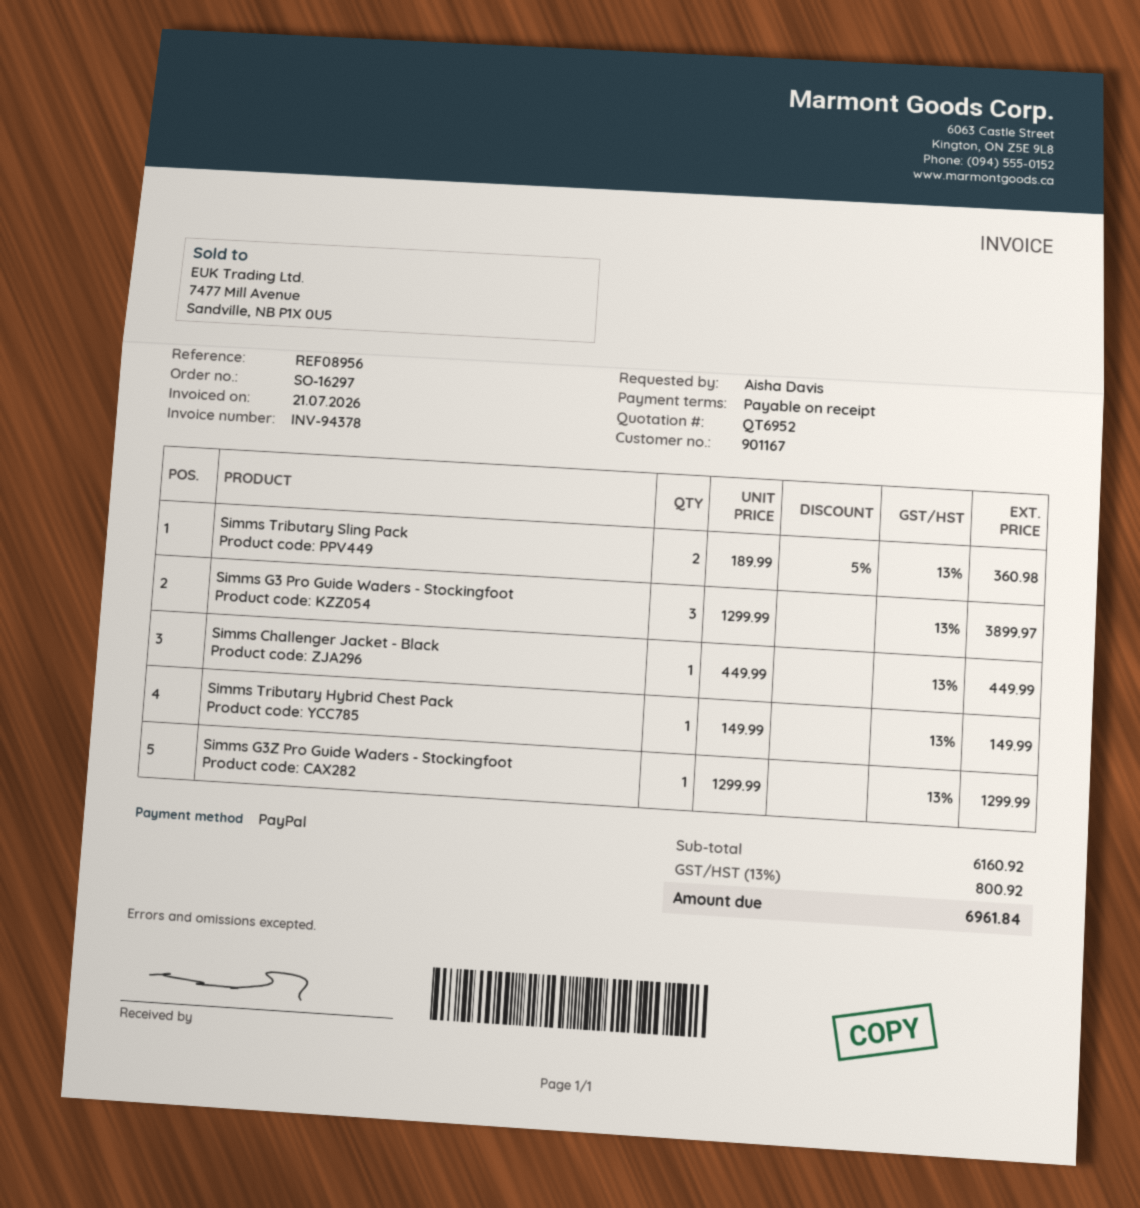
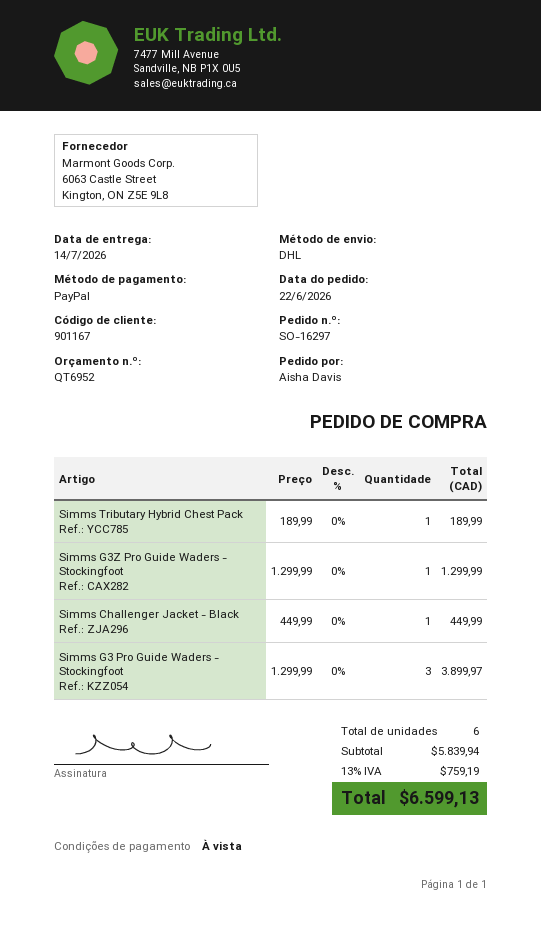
Simms Tributary Sling Pack: 2 x 189.99 - 5% = 360.98 -> none
Simms Tributary Hybrid Chest Pack: 1 x 149.99 = 149.99 -> 1 x 189.99 = 189.99
subtotal: 6160.92 -> 5839.94
tax: 13% = 800.92 -> 13% = 759.19
total: 6961.84 -> 6599.13

